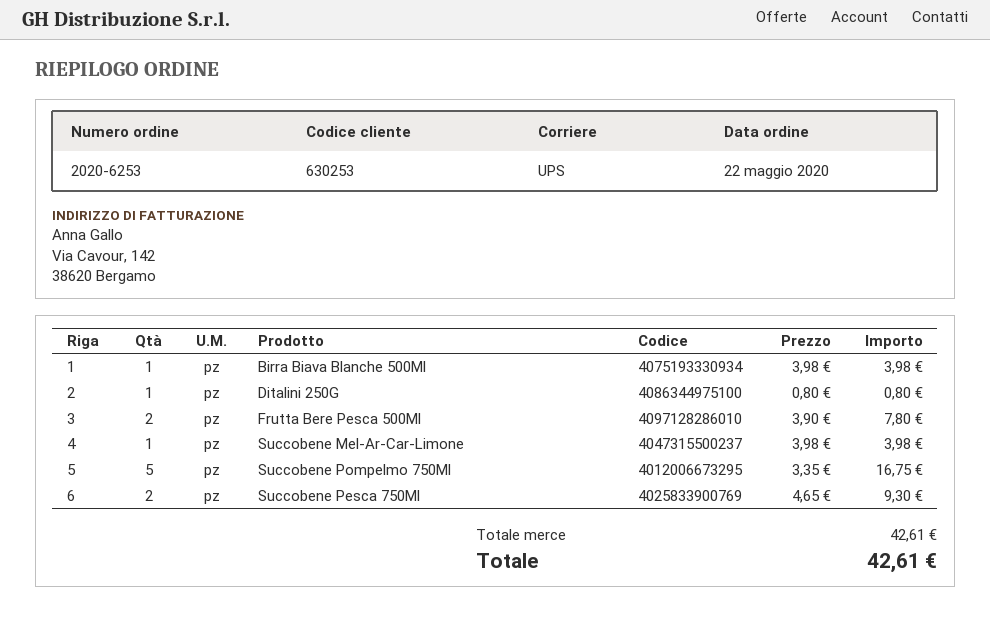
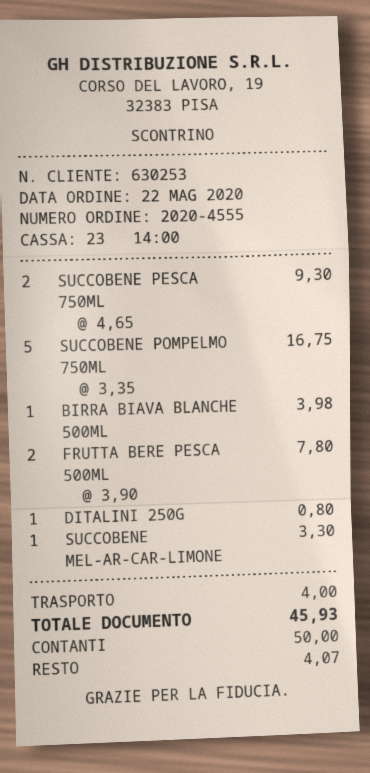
order number: 2020-6253 -> 2020-4555
Succobene Mel-Ar-Car-Limone: 1 x 3.98 = 3.98 -> 1 x 3.30 = 3.30
shipping: none -> 4.00
total: 42.61 -> 45.93

